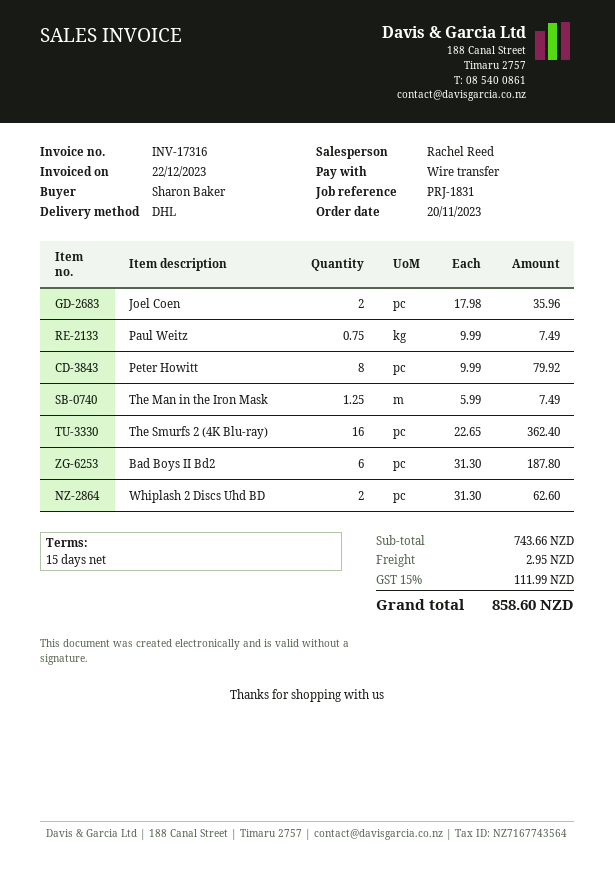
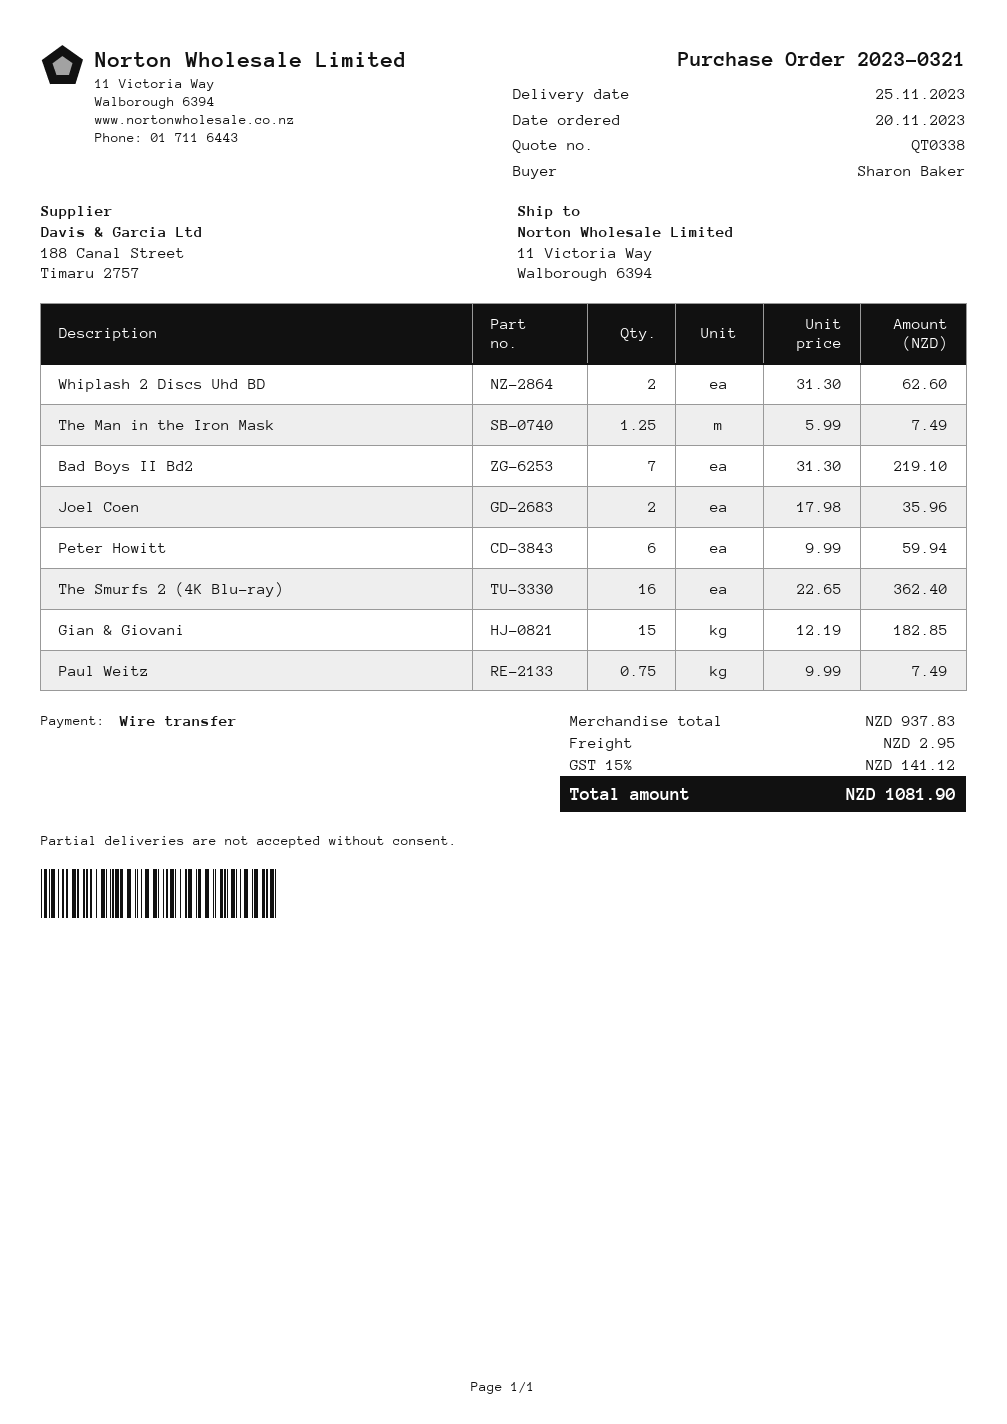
Peter Howitt: 8 x 9.99 = 79.92 -> 6 x 9.99 = 59.94
Bad Boys II Bd2: 6 x 31.30 = 187.80 -> 7 x 31.30 = 219.10
Gian & Giovani: none -> 15 x 12.19 = 182.85
subtotal: 743.66 -> 937.83
tax: 15% = 111.99 -> 15% = 141.12
total: 858.60 -> 1081.90

